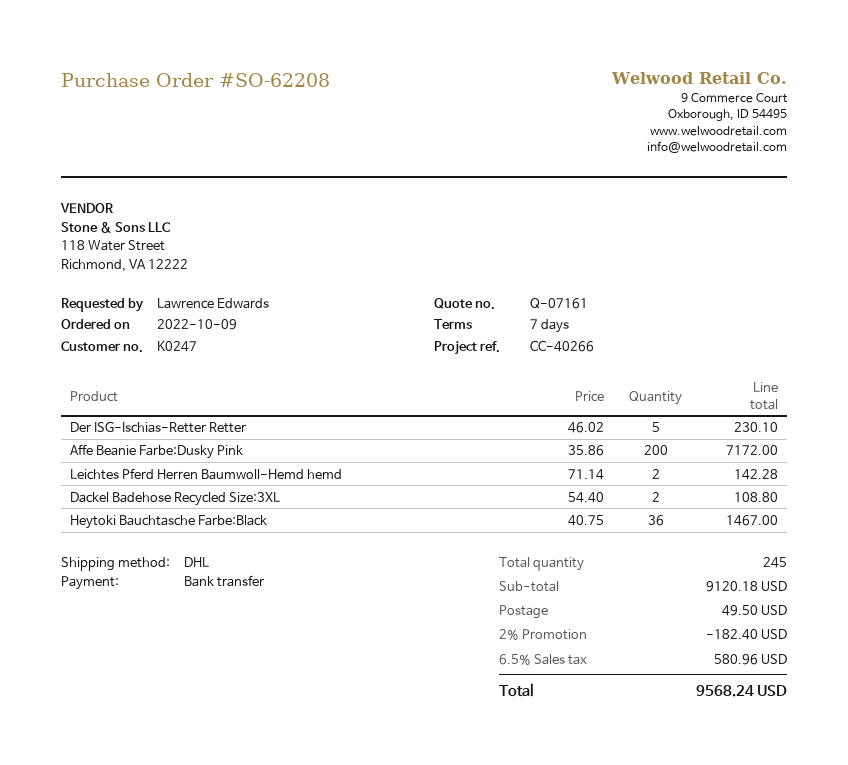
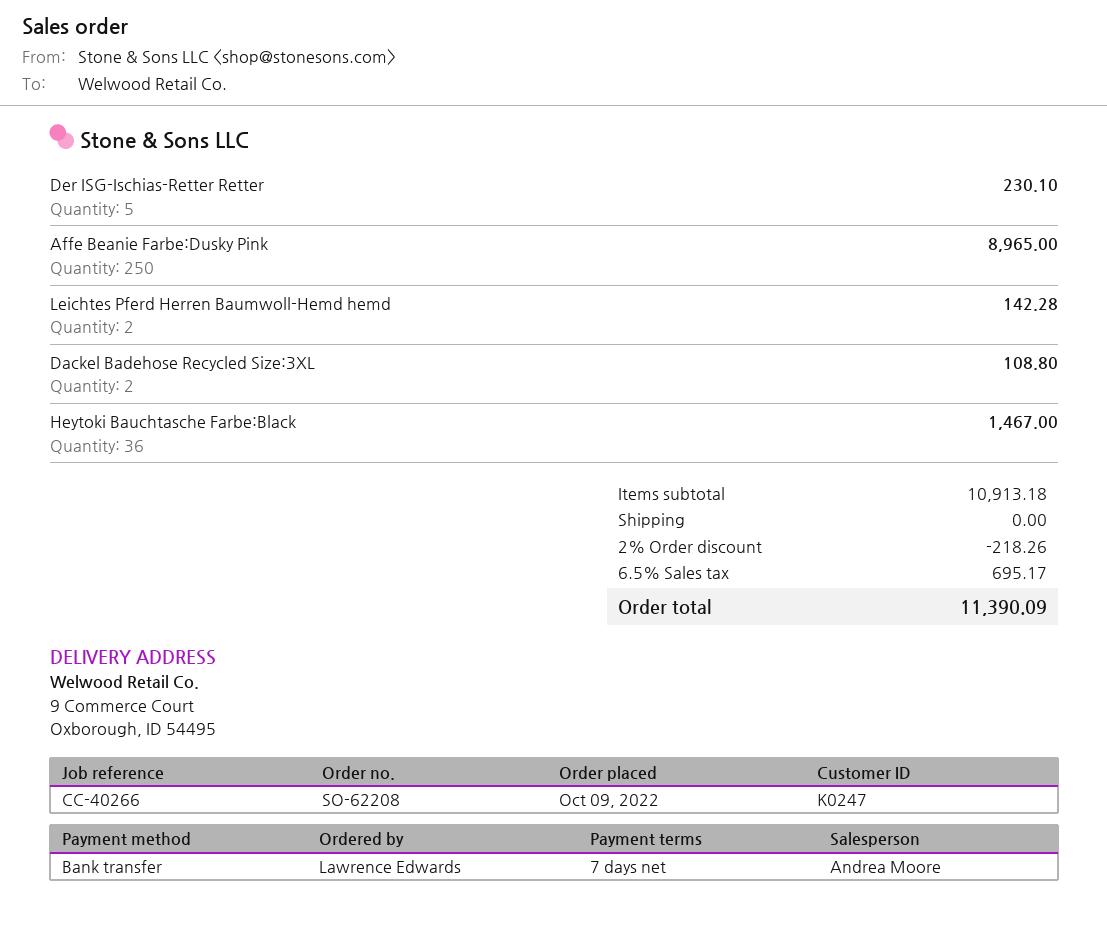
Affe Beanie Farbe:Dusky Pink: 200 for 7172.00 -> 250 for 8965.00
subtotal: 9120.18 -> 10913.18
discount: 2% = 182.40 -> 2% = 218.26
shipping: 49.50 -> 0.00
tax: 6.5% = 580.96 -> 6.5% = 695.17
total: 9568.24 -> 11390.09

